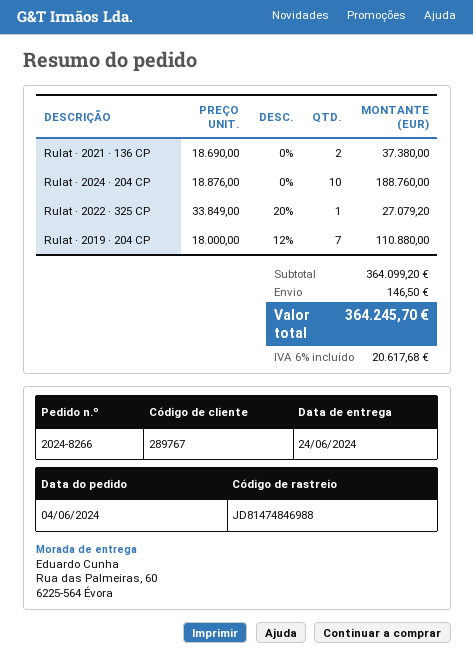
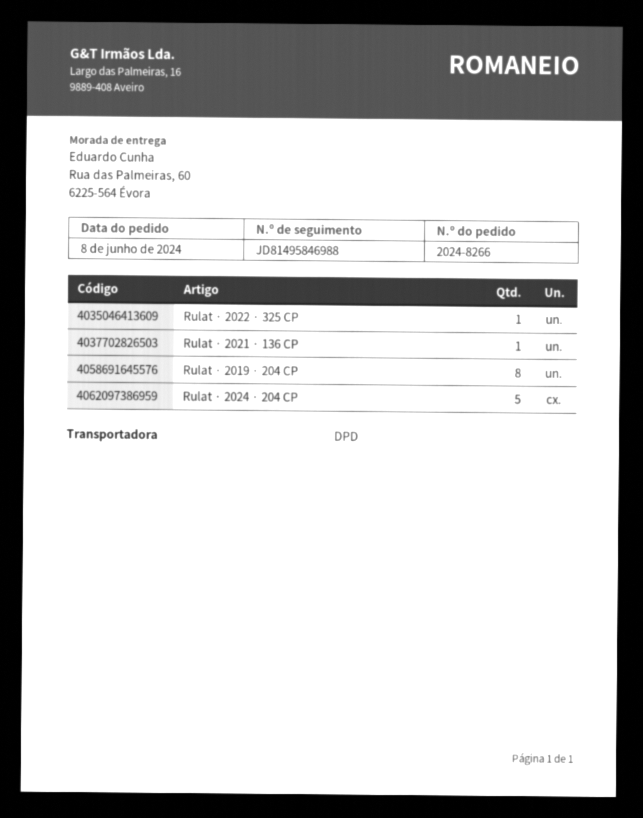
order date: 2024-06-04 -> 2024-06-08
tracking number: JD81474846988 -> JD81495846988
Rulat · 2021 · 136 CP: 2 -> 1
Rulat · 2024 · 204 CP: 10 -> 5
Rulat · 2019 · 204 CP: 7 -> 8

